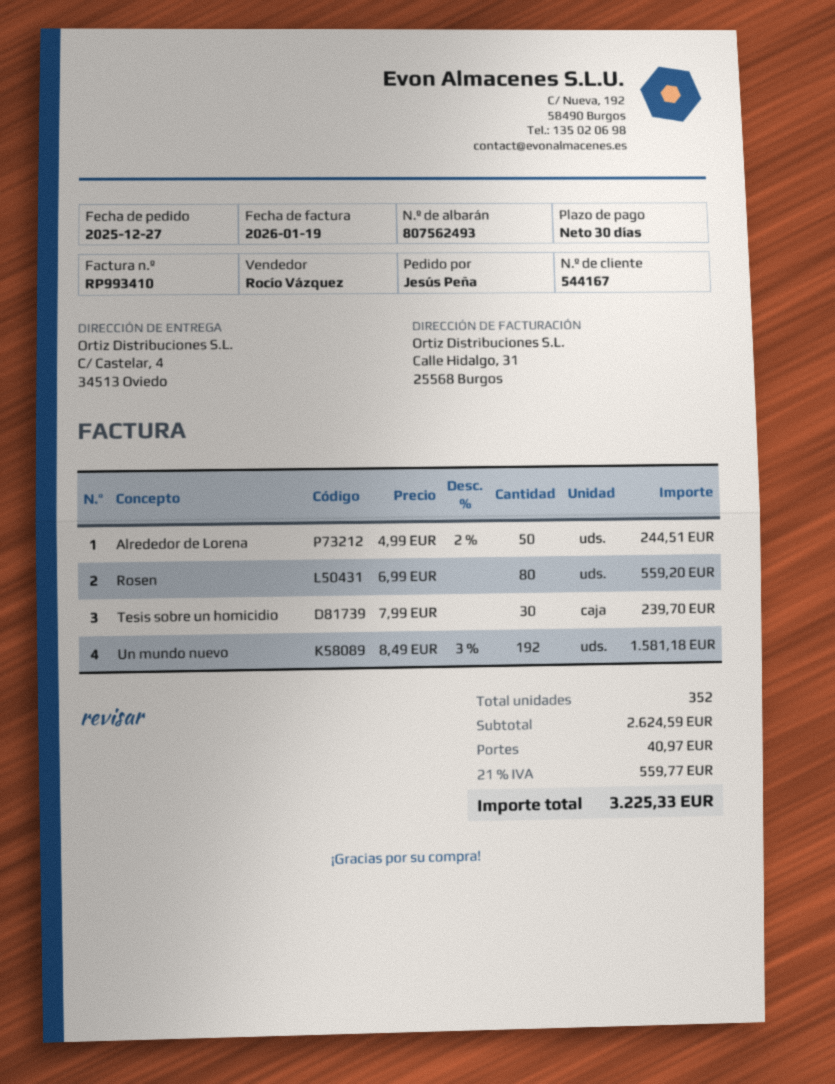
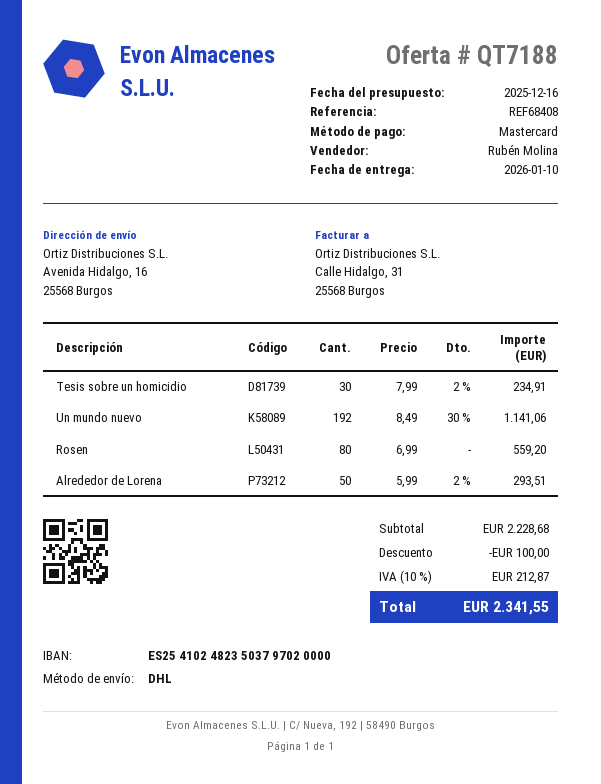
sales rep: Rocío Vázquez -> Rubén Molina
ship to: C/ Castelar, 4, 34513 Oviedo -> Avenida Hidalgo, 16, 25568 Burgos
Alrededor de Lorena: 50 x 4.99 - 2% = 244.51 -> 50 x 5.99 - 2% = 293.51
Tesis sobre un homicidio: 30 x 7.99 = 239.70 -> 30 x 7.99 - 2% = 234.91
Un mundo nuevo: 192 x 8.49 - 3% = 1581.18 -> 192 x 8.49 - 30% = 1141.06
subtotal: 2624.59 -> 2228.68
discount: none -> 100.00
shipping: 40.97 -> none
tax: 21% = 559.77 -> 10% = 212.87
total: 3225.33 -> 2341.55

